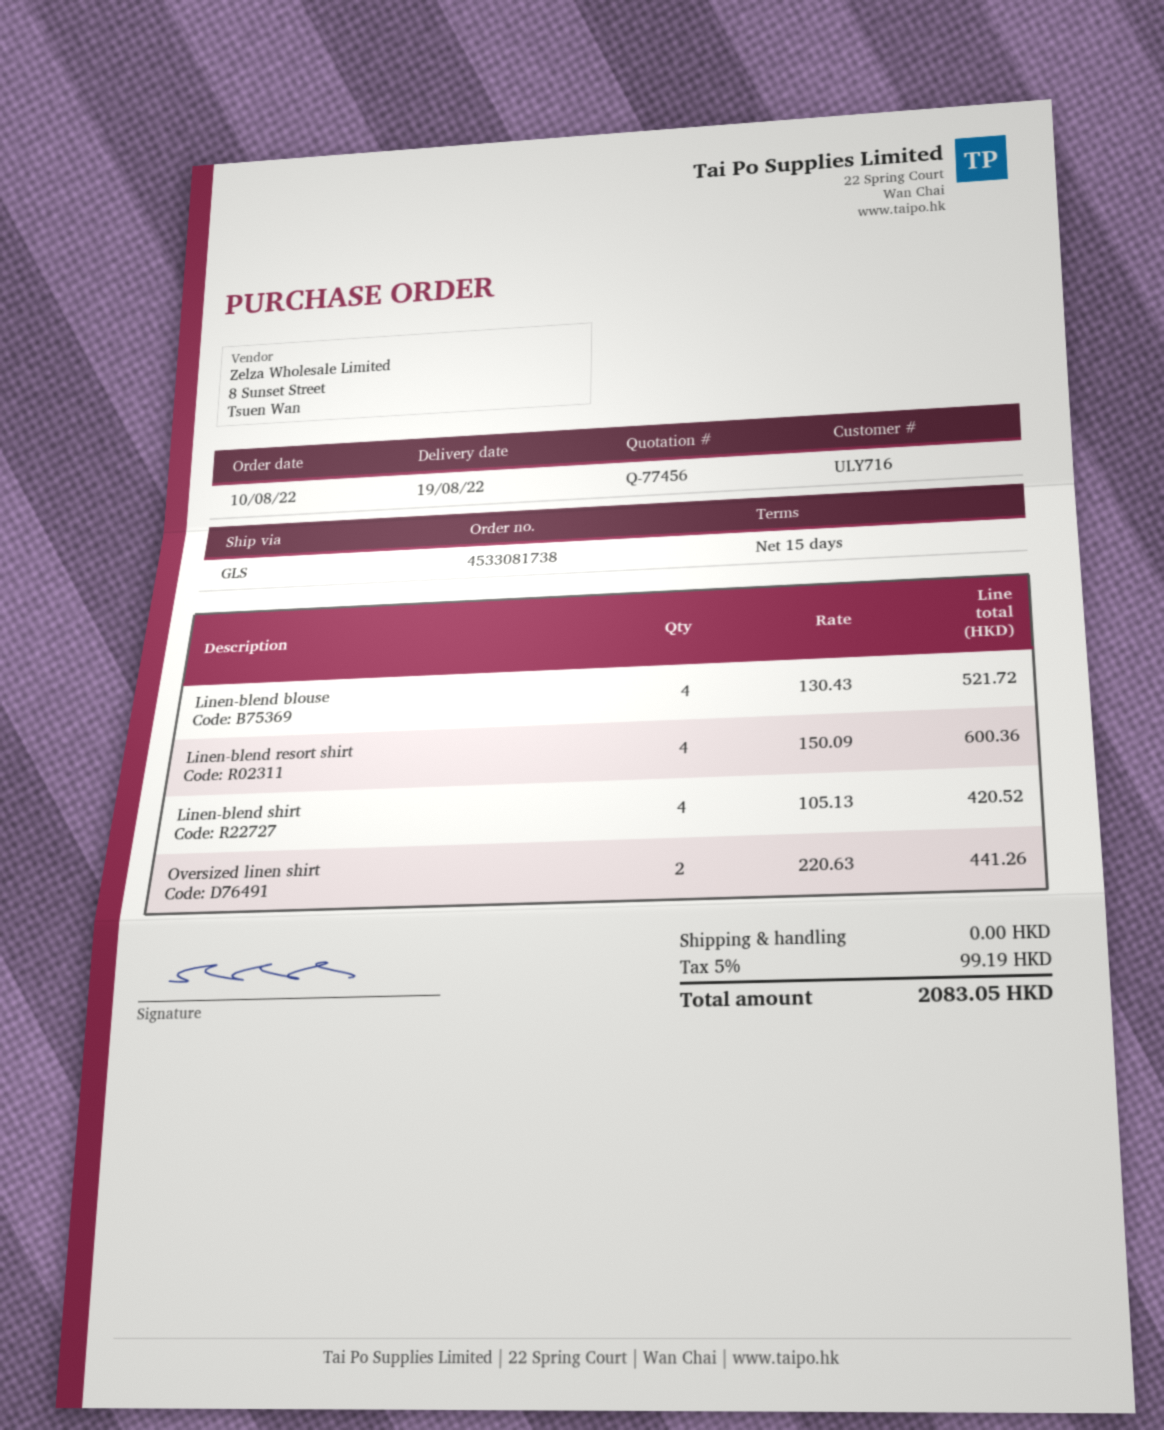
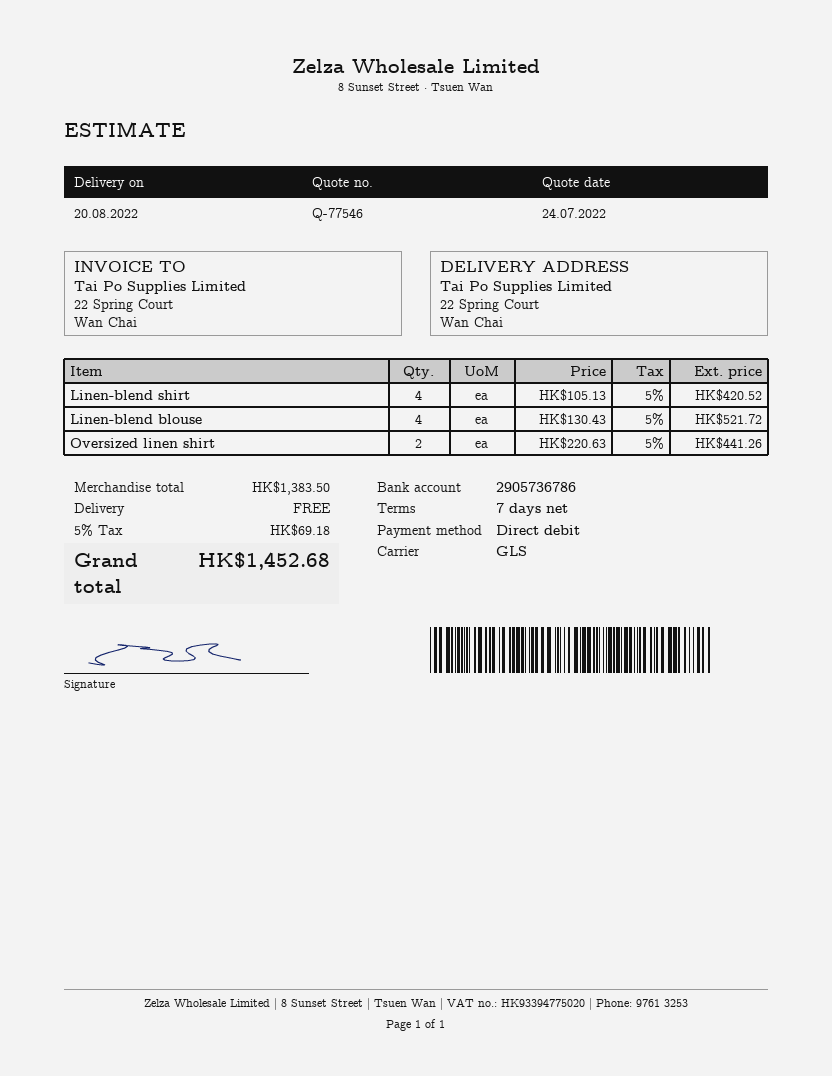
quote number: Q-77456 -> Q-77546
delivery date: 2022-08-19 -> 2022-08-20
payment terms: 15 days -> 7 days
Linen-blend resort shirt: 4 x 150.09 = 600.36 -> none
tax: 5% = 99.19 -> 5% = 69.18
total: 2083.05 -> 1452.68

